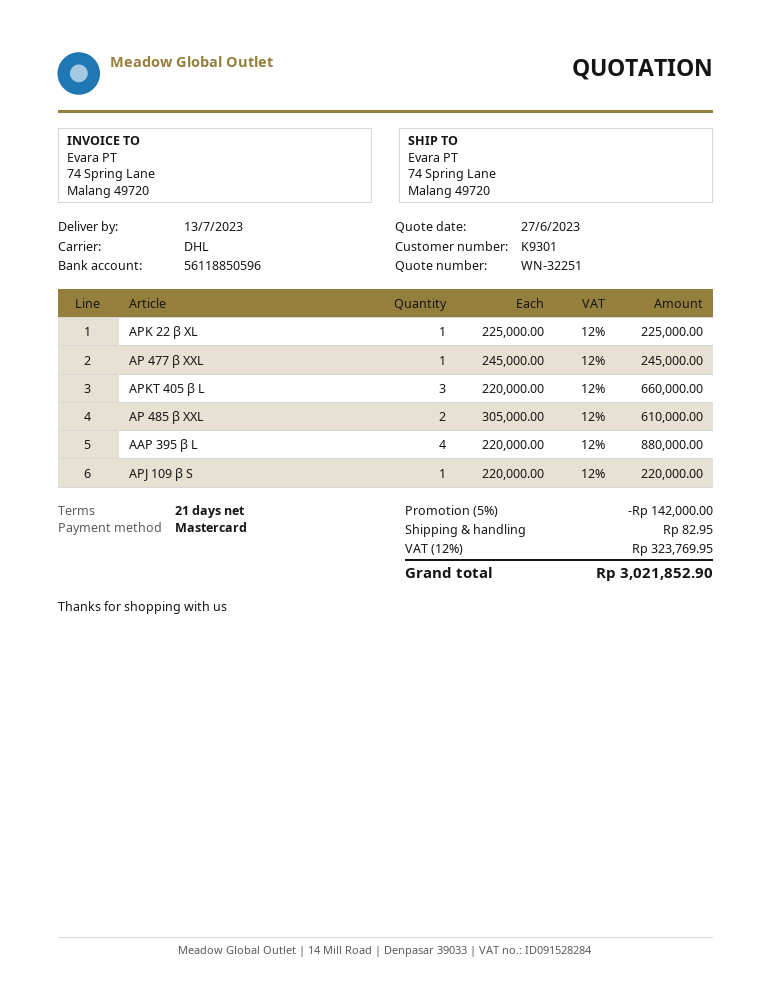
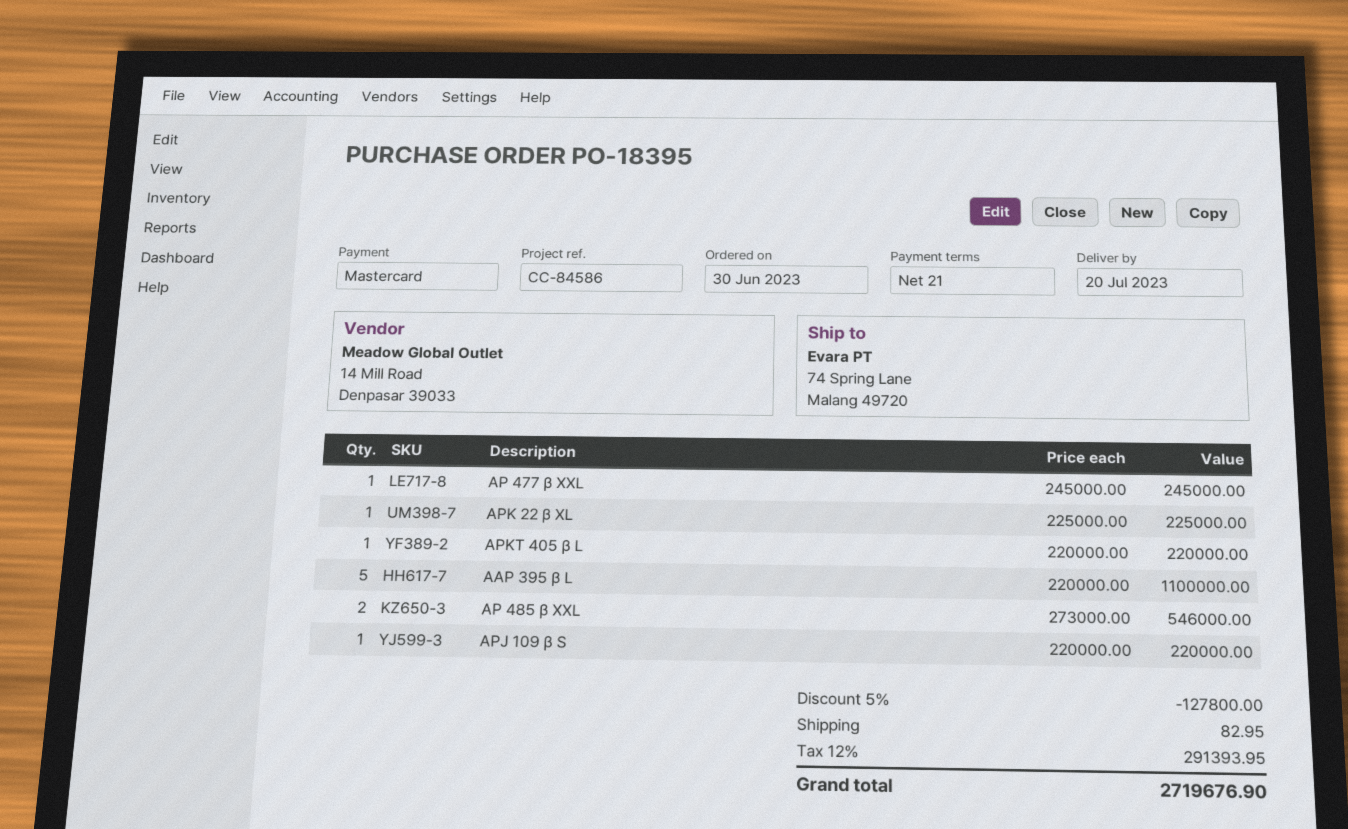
delivery date: 2023-07-13 -> 2023-07-20
APKT 405 β L: 3 x 220000.00 = 660000.00 -> 1 x 220000.00 = 220000.00
AP 485 β XXL: 2 x 305000.00 = 610000.00 -> 2 x 273000.00 = 546000.00
AAP 395 β L: 4 x 220000.00 = 880000.00 -> 5 x 220000.00 = 1100000.00
discount: 5% = 142000.00 -> 5% = 127800.00
tax: 12% = 323769.95 -> 12% = 291393.95
total: 3021852.90 -> 2719676.90

